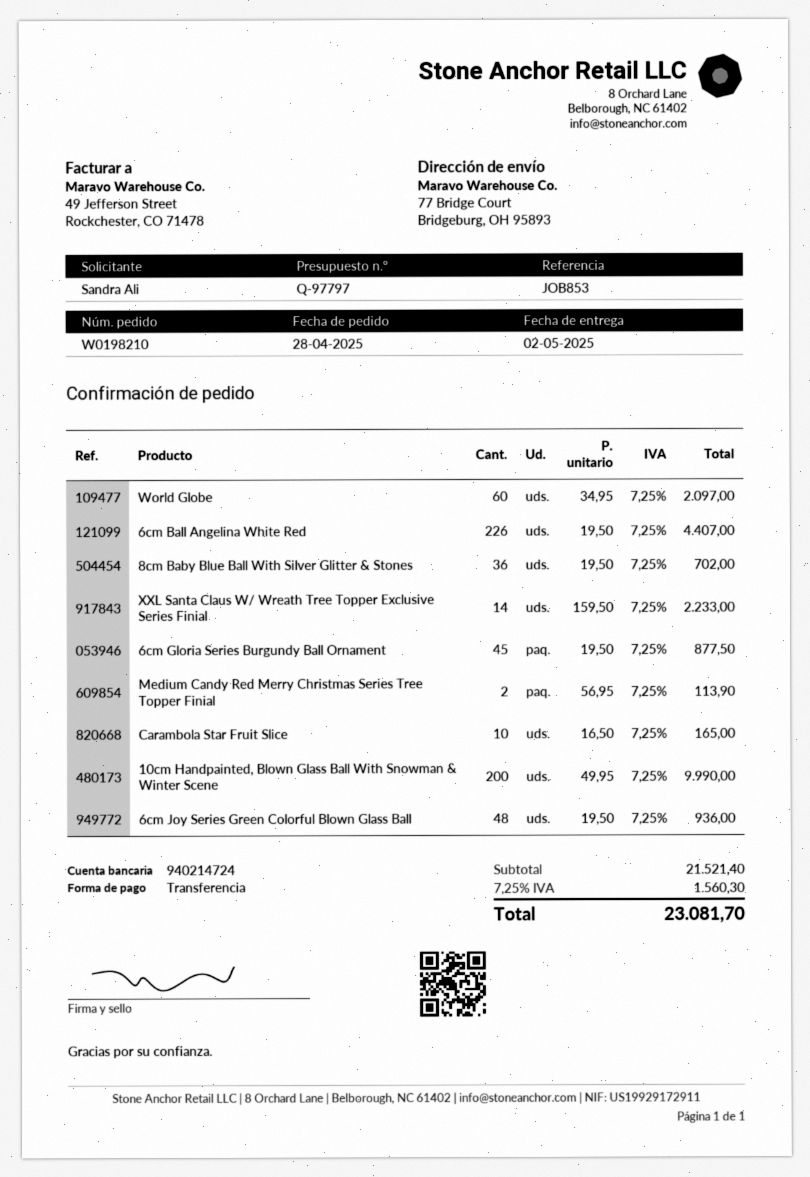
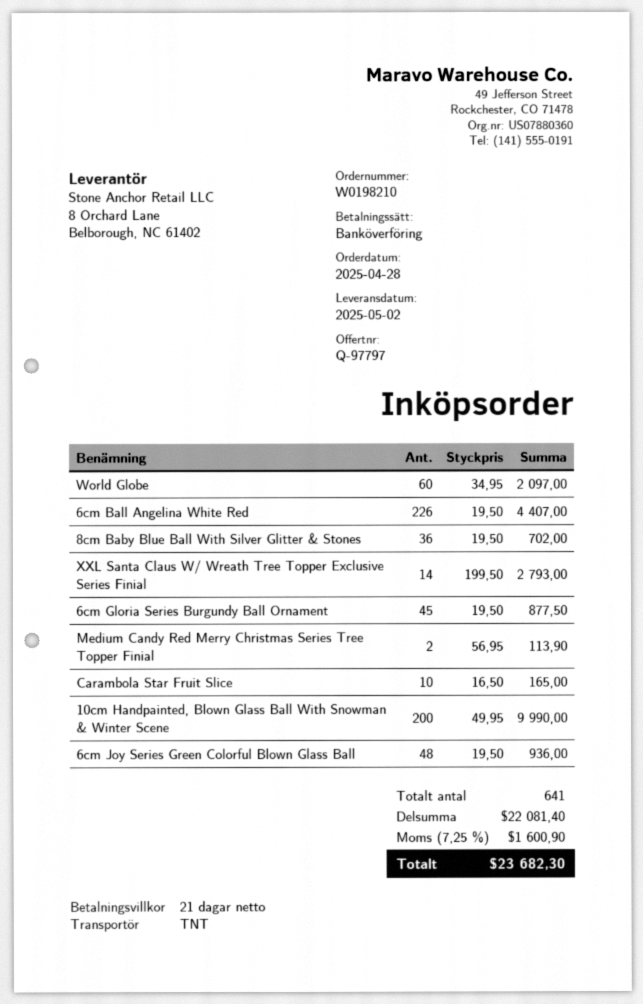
XXL Santa Claus W/ Wreath Tree Topper Exclusive Series Finial: 14 x 159.50 = 2233.00 -> 14 x 199.50 = 2793.00
subtotal: 21521.40 -> 22081.40
tax: 7.25% = 1560.30 -> 7.25% = 1600.90
total: 23081.70 -> 23682.30

